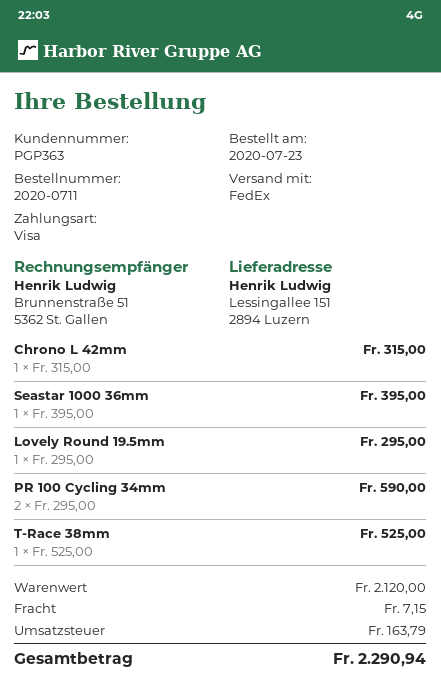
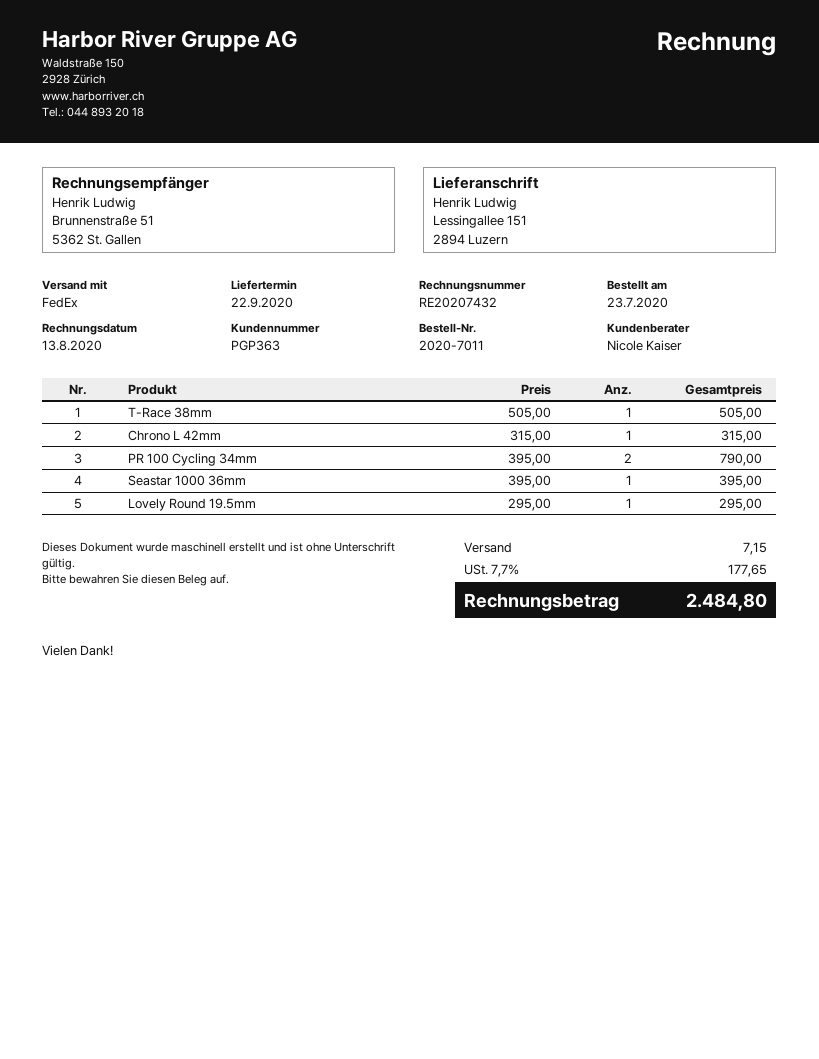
order number: 2020-0711 -> 2020-7011
PR 100 Cycling 34mm: 2 x 295.00 = 590.00 -> 2 x 395.00 = 790.00
T-Race 38mm: 1 x 525.00 = 525.00 -> 1 x 505.00 = 505.00
tax: 163.79 -> 177.65
total: 2290.94 -> 2484.80

